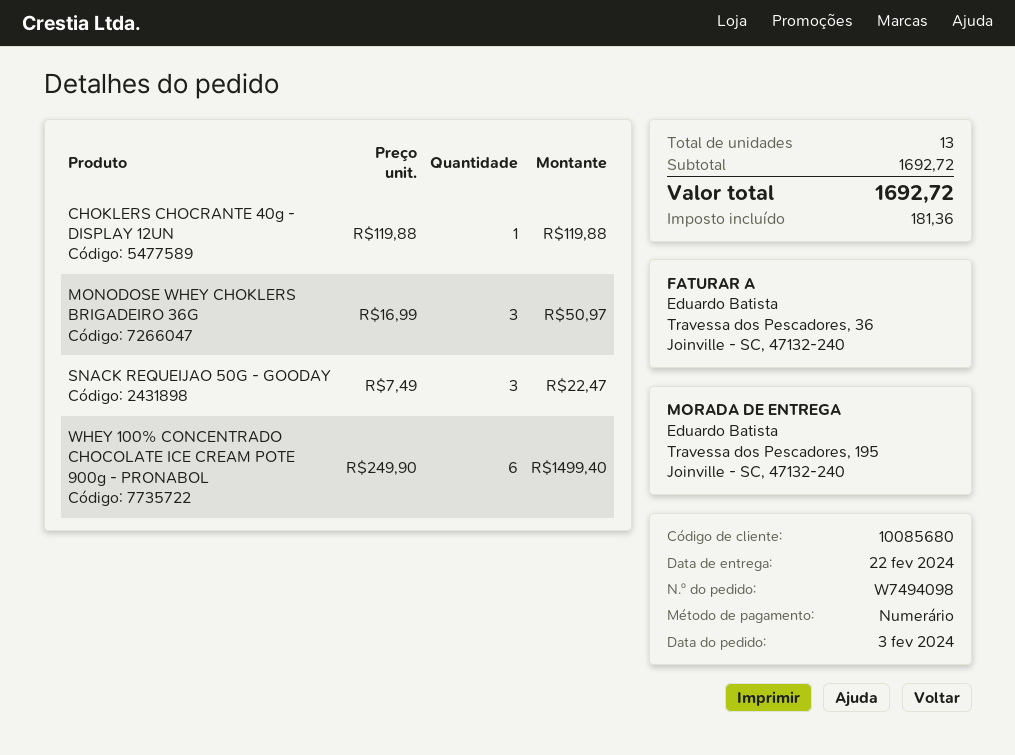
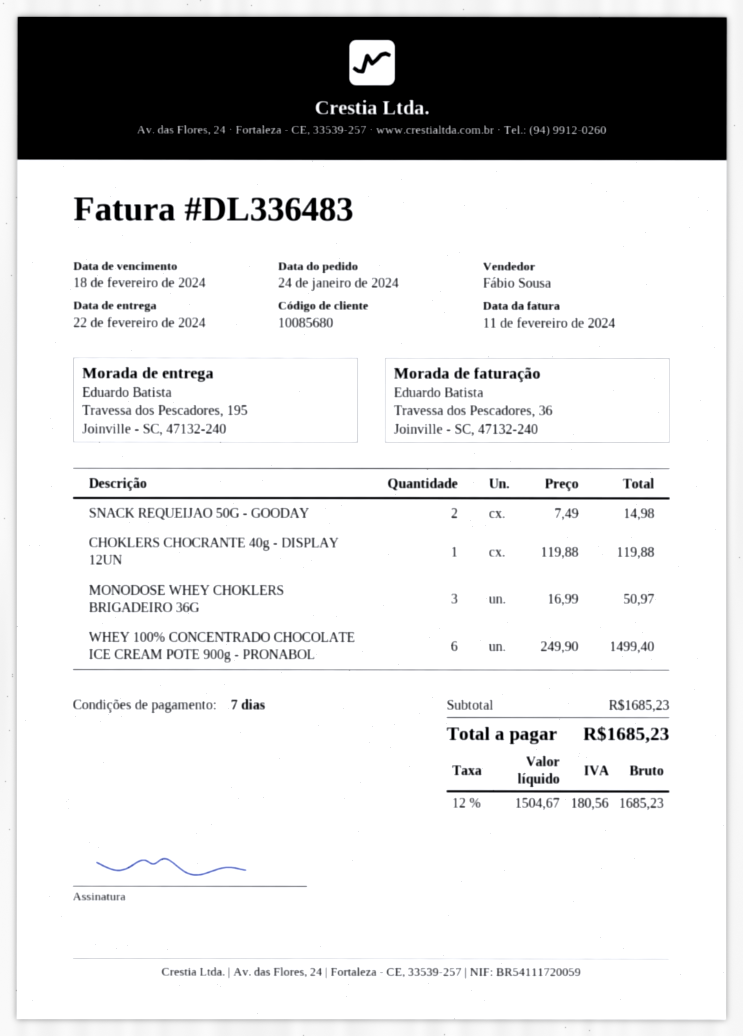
order date: 2024-02-03 -> 2024-01-24
SNACK REQUEIJAO 50G - GOODAY: 3 x 7.49 = 22.47 -> 2 x 7.49 = 14.98
subtotal: 1692.72 -> 1685.23
tax: 181.36 -> 180.56
total: 1692.72 -> 1685.23

